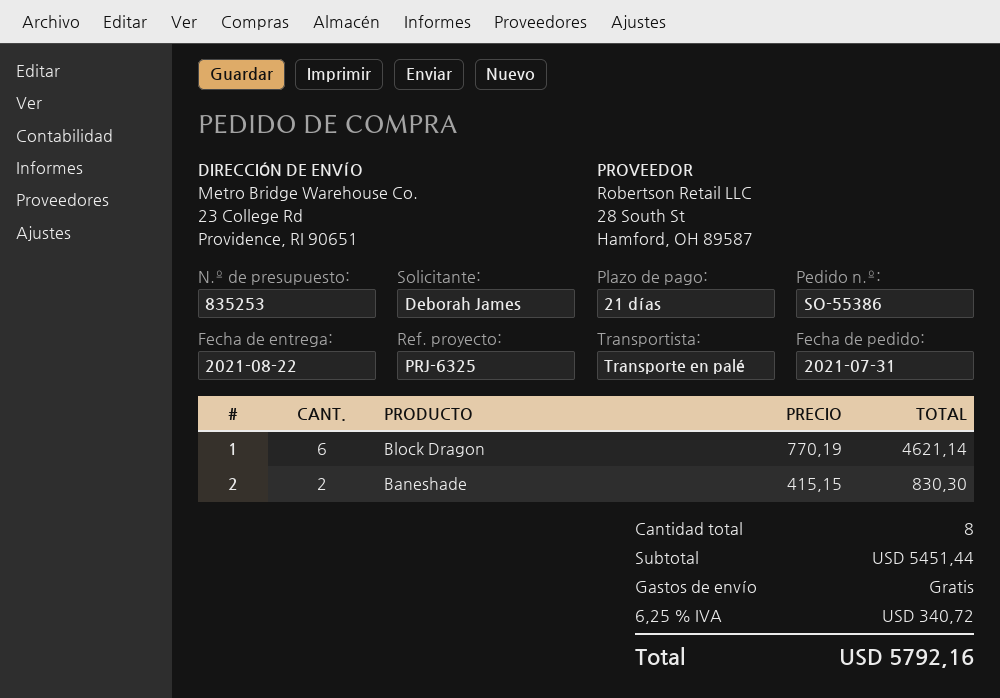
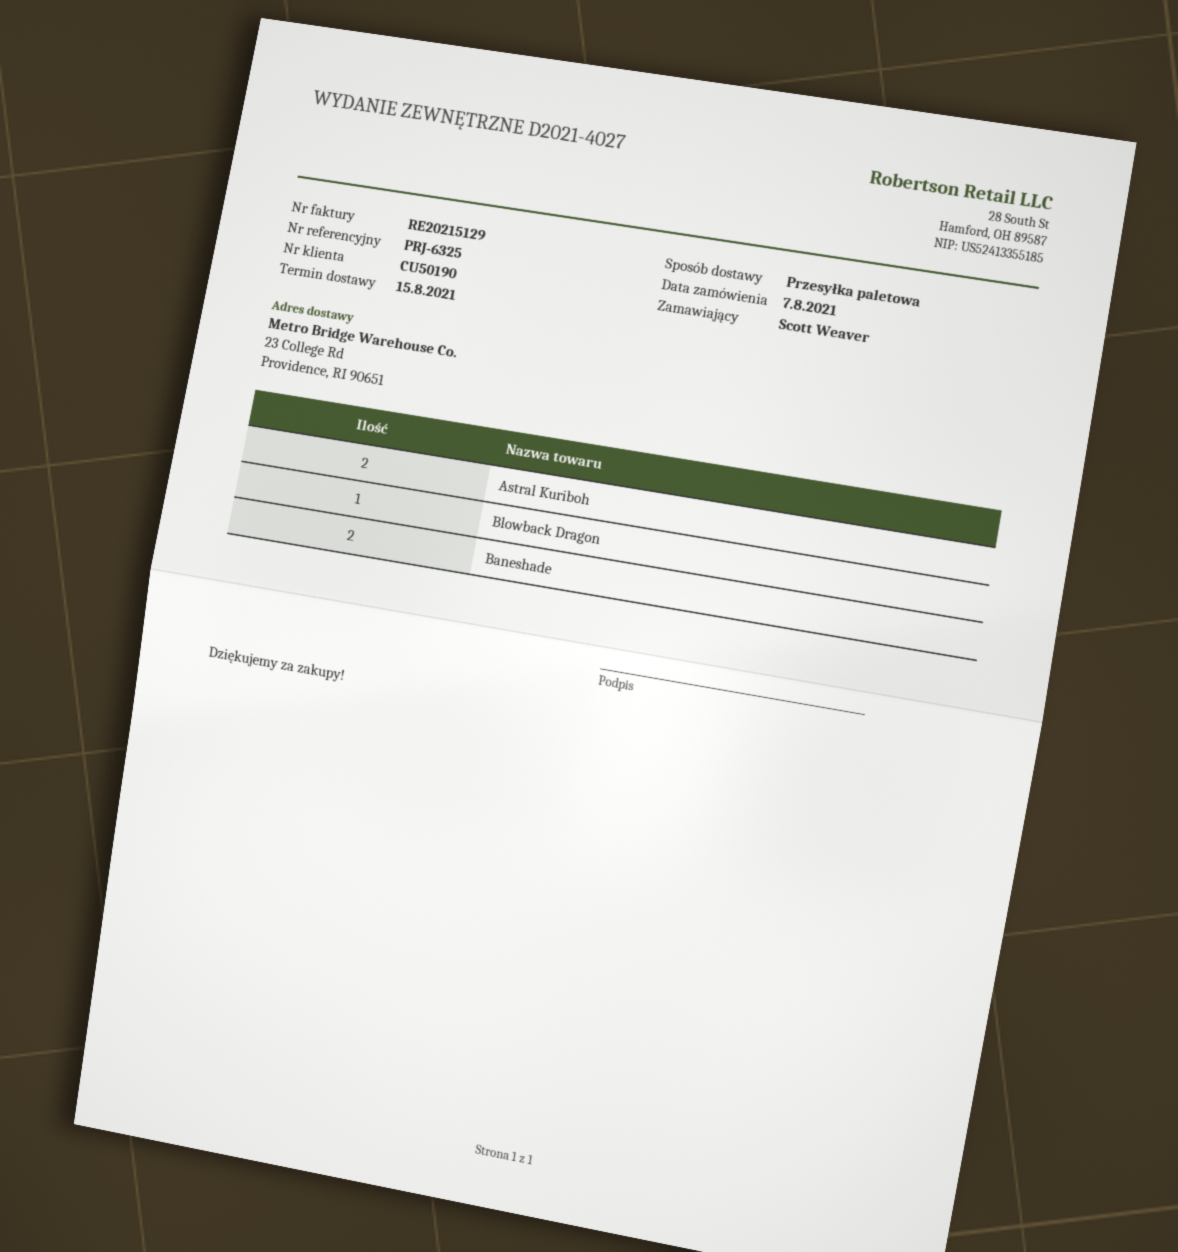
order date: 2021-07-31 -> 2021-08-07
delivery date: 2021-08-22 -> 2021-08-15
ordered by: Deborah James -> Scott Weaver
Block Dragon: 6 -> none
Astral Kuriboh: none -> 2
Blowback Dragon: none -> 1

